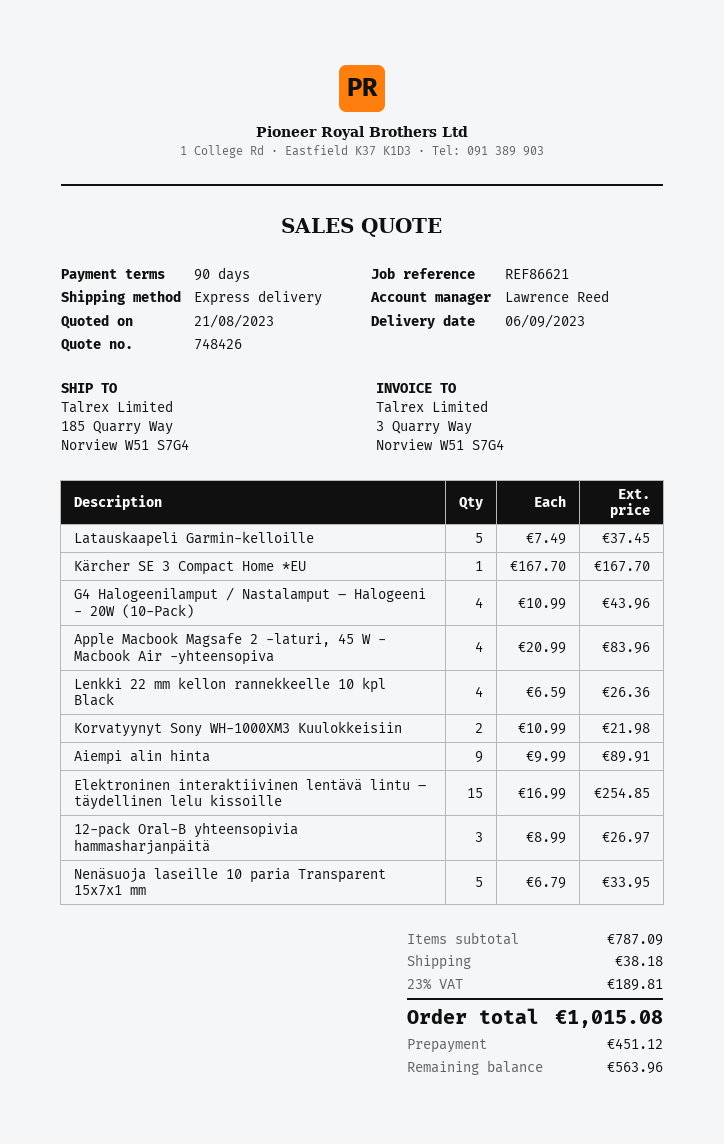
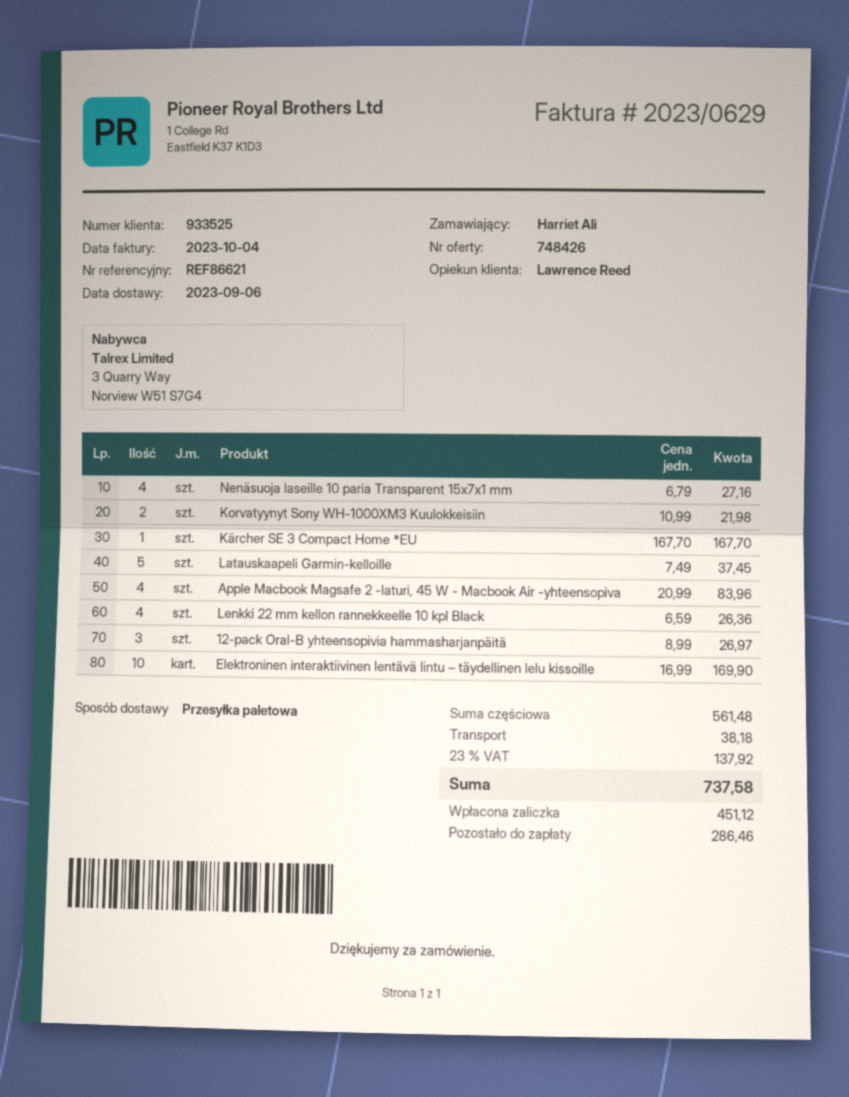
shipping method: express -> pallet freight
G4 Halogeenilamput / Nastalamput – Halogeeni - 20W (10-Pack): 4 x 10.99 = 43.96 -> none
Aiempi alin hinta: 9 x 9.99 = 89.91 -> none
Elektroninen interaktiivinen lentävä lintu – täydellinen lelu kissoille: 15 x 16.99 = 254.85 -> 10 x 16.99 = 169.90
Nenäsuoja laseille 10 paria Transparent 15x7x1 mm: 5 x 6.79 = 33.95 -> 4 x 6.79 = 27.16
subtotal: 787.09 -> 561.48
tax: 23% = 189.81 -> 23% = 137.92
total: 1015.08 -> 737.58
balance: 563.96 -> 286.46

